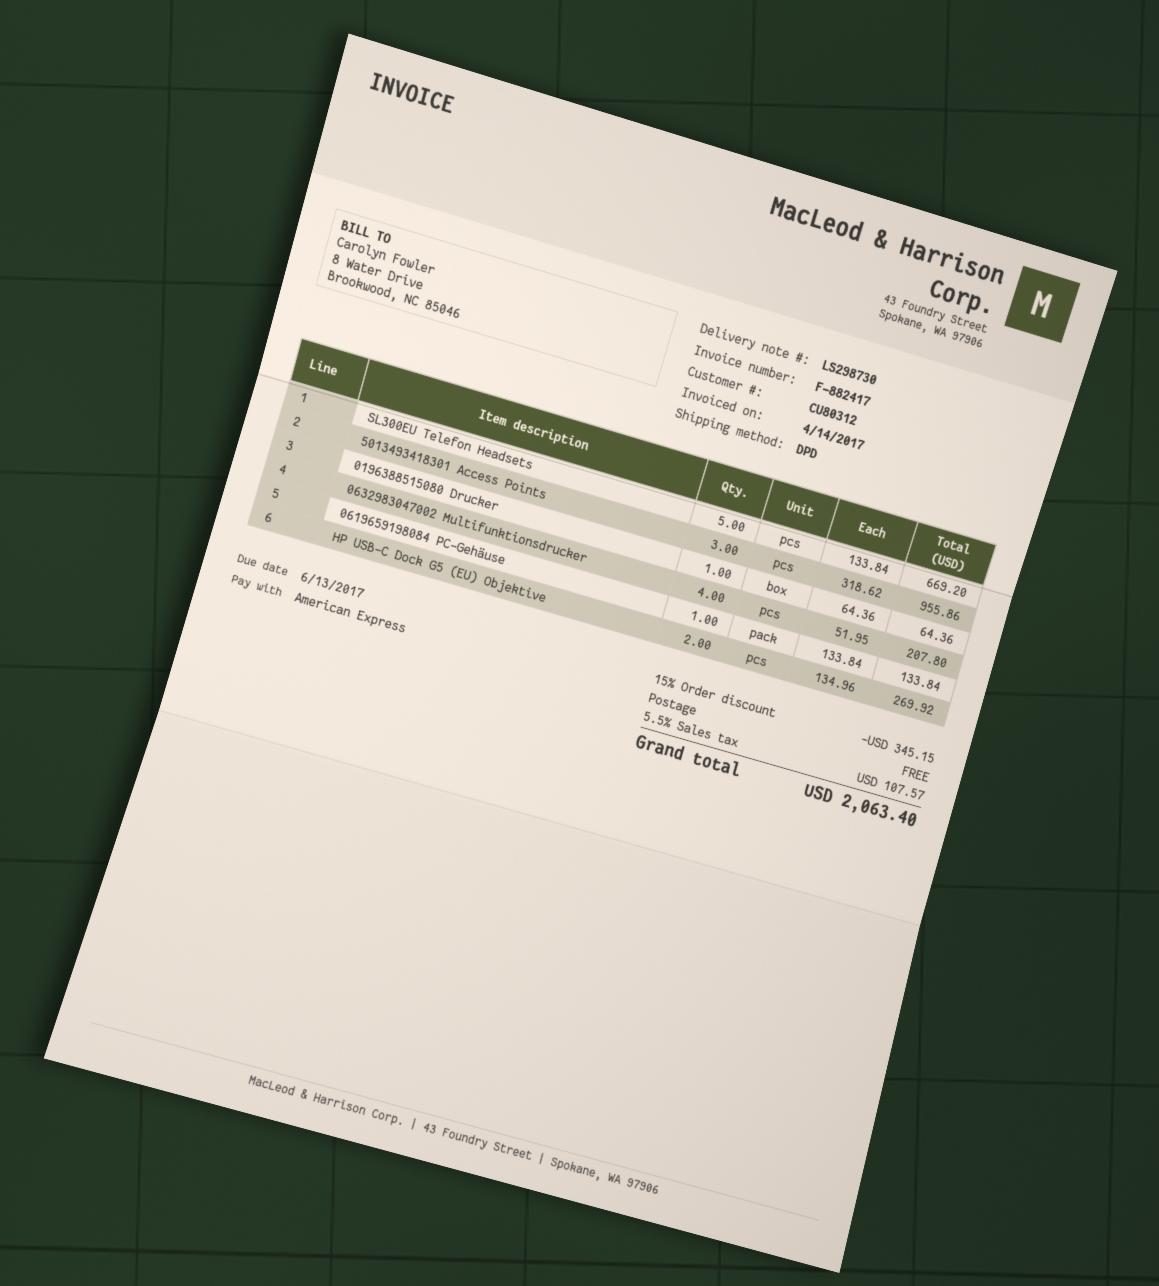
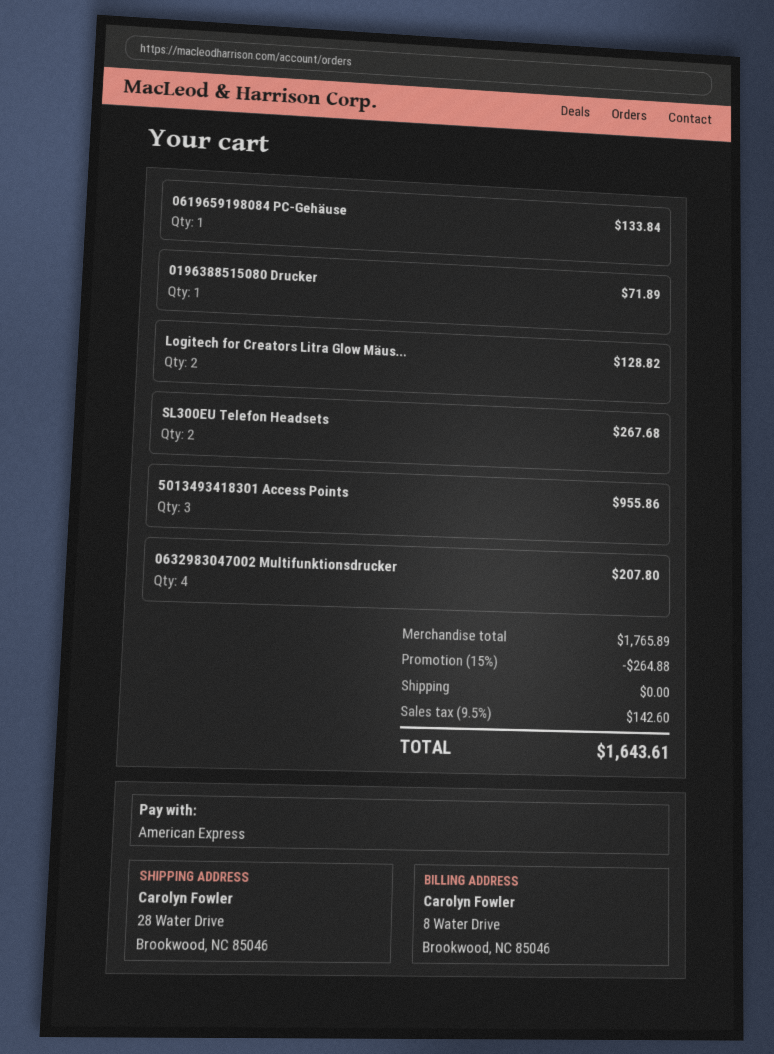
SL300EU Telefon Headsets: 5 for 669.20 -> 2 for 267.68
0196388515080 Drucker: 1 for 64.36 -> 1 for 71.89
HP USB-C Dock G5 (EU) Objektive: 2 for 269.92 -> none
Logitech for Creators Litra Glow Mäus...: none -> 2 for 128.82
discount: 15% = 345.15 -> 15% = 264.88
tax: 5.5% = 107.57 -> 9.5% = 142.60
total: 2063.40 -> 1643.61

